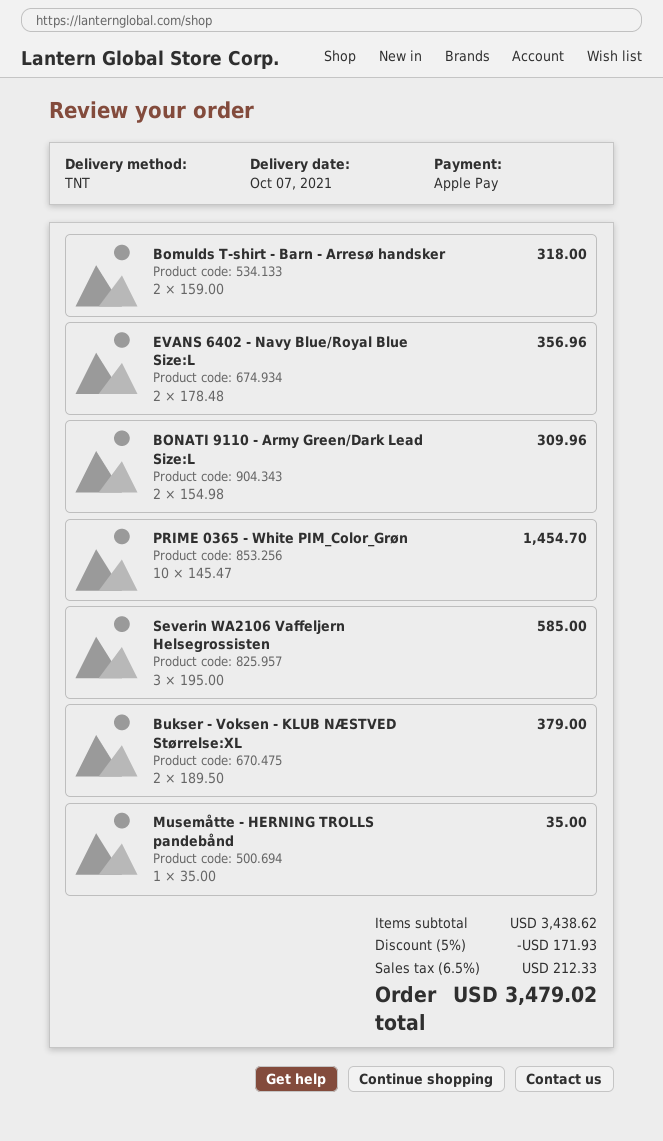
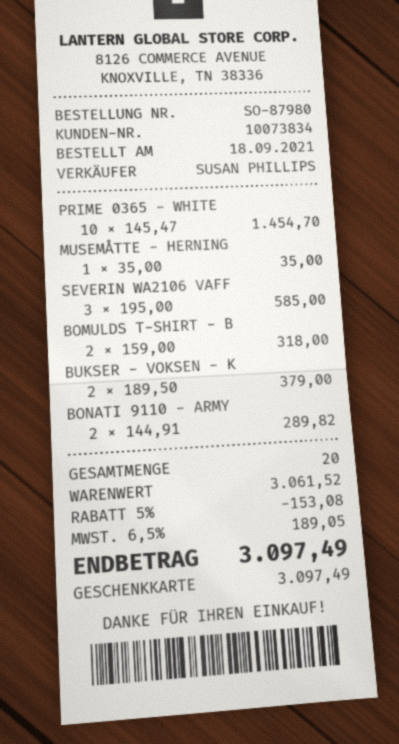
payment method: Apple Pay -> gift card
EVANS 6402 - Navy Blue/Royal Blue Size:L: 2 x 178.48 = 356.96 -> none
BONATI 9110 - Army Green/Dark Lead Size:L: 2 x 154.98 = 309.96 -> 2 x 144.91 = 289.82
subtotal: 3438.62 -> 3061.52
discount: 5% = 171.93 -> 5% = 153.08
tax: 6.5% = 212.33 -> 6.5% = 189.05
total: 3479.02 -> 3097.49

